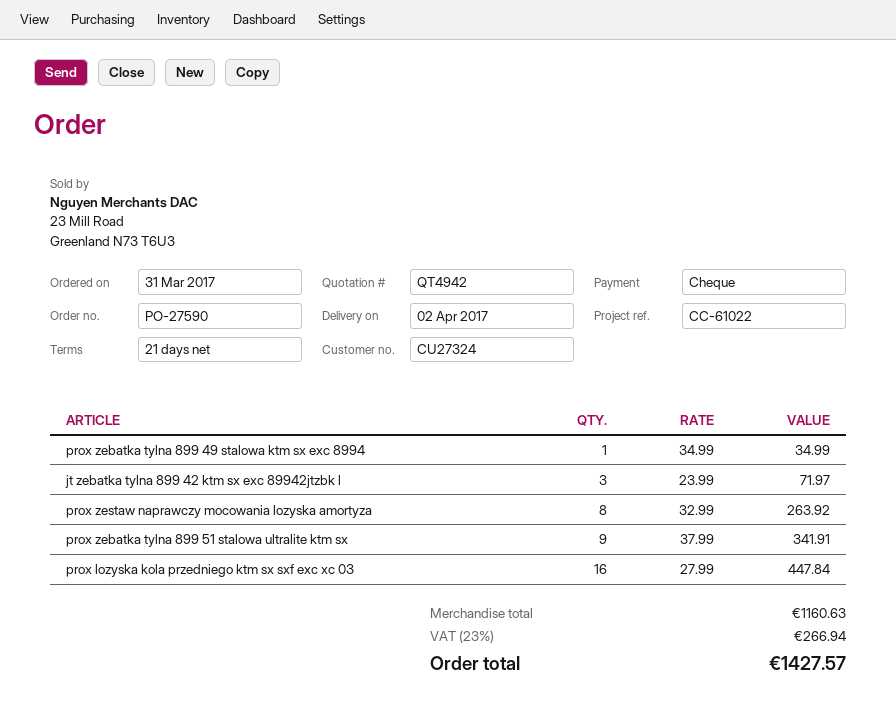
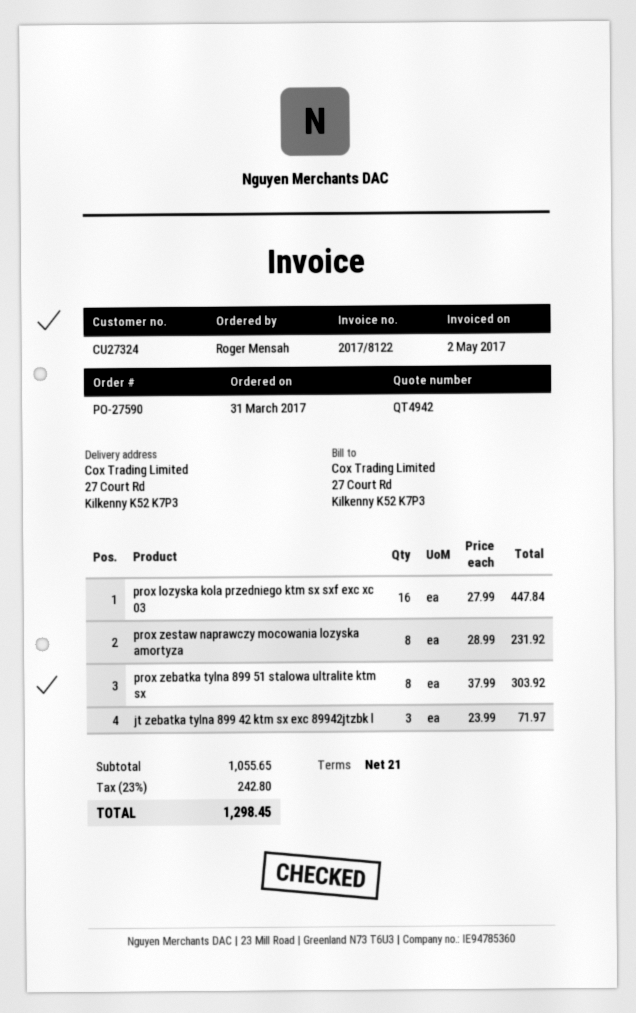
prox zebatka tylna 899 49 stalowa ktm sx exc 8994: 1 x 34.99 = 34.99 -> none
prox zestaw naprawczy mocowania lozyska amortyza: 8 x 32.99 = 263.92 -> 8 x 28.99 = 231.92
prox zebatka tylna 899 51 stalowa ultralite ktm sx: 9 x 37.99 = 341.91 -> 8 x 37.99 = 303.92
subtotal: 1160.63 -> 1055.65
tax: 23% = 266.94 -> 23% = 242.80
total: 1427.57 -> 1298.45

